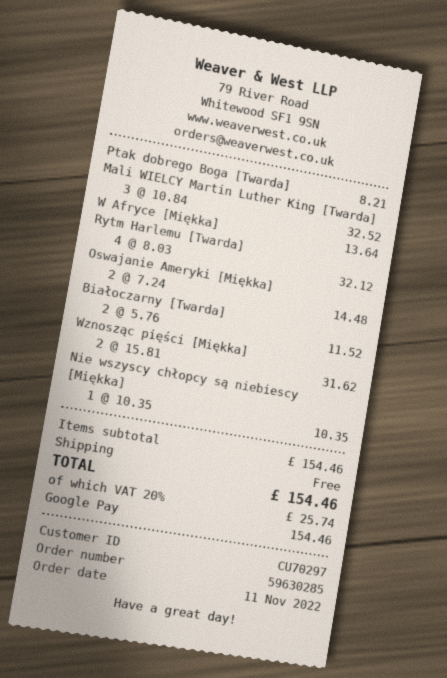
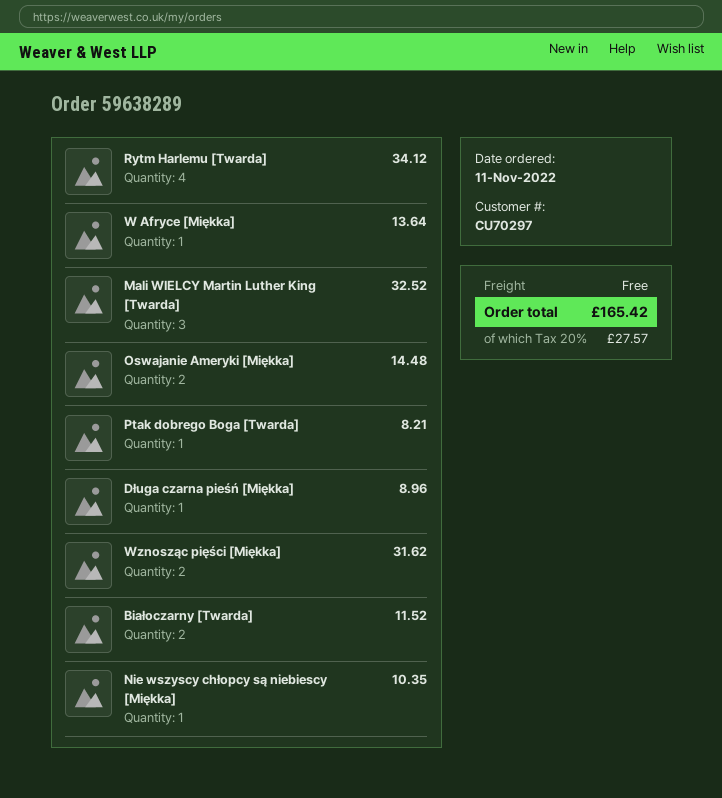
order number: 59630285 -> 59638289
Rytm Harlemu [Twarda]: 4 for 32.12 -> 4 for 34.12
Długa czarna pieśń [Miękka]: none -> 1 for 8.96
tax: 20% = 25.74 -> 20% = 27.57
total: 154.46 -> 165.42

